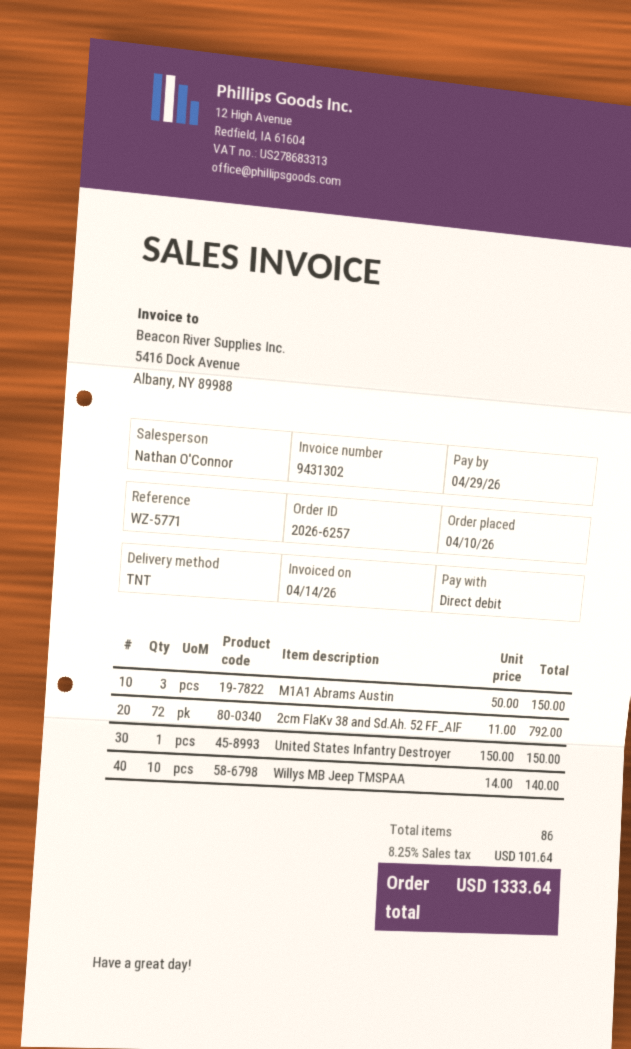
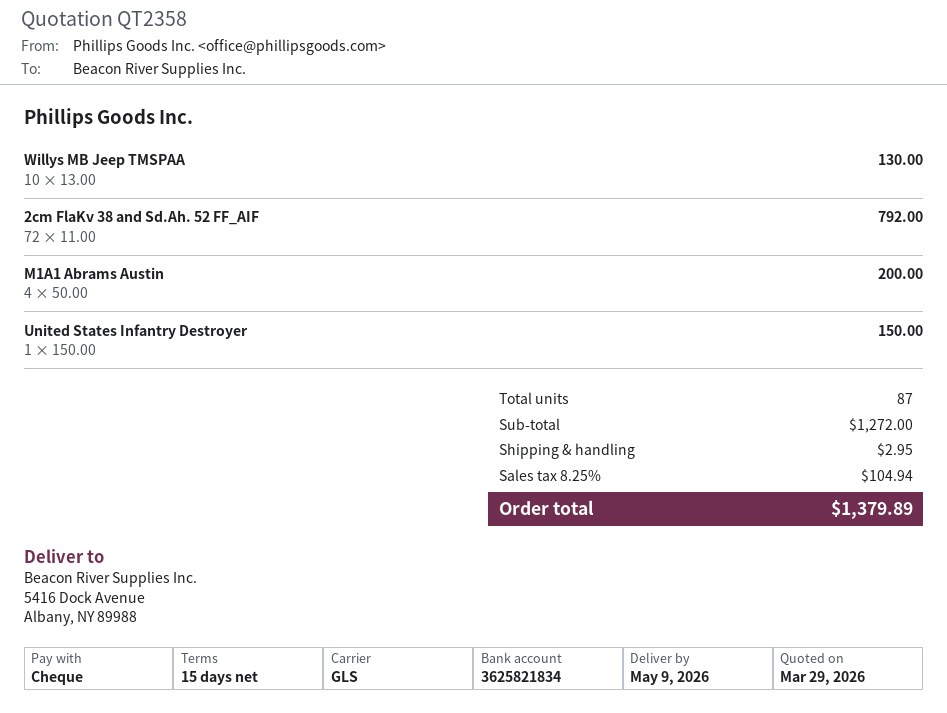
payment method: direct debit -> cheque
shipping method: TNT -> GLS
M1A1 Abrams Austin: 3 x 50.00 = 150.00 -> 4 x 50.00 = 200.00
Willys MB Jeep TMSPAA: 10 x 14.00 = 140.00 -> 10 x 13.00 = 130.00
total quantity: 86 -> 87
shipping: none -> 2.95
tax: 8.25% = 101.64 -> 8.25% = 104.94
total: 1333.64 -> 1379.89

